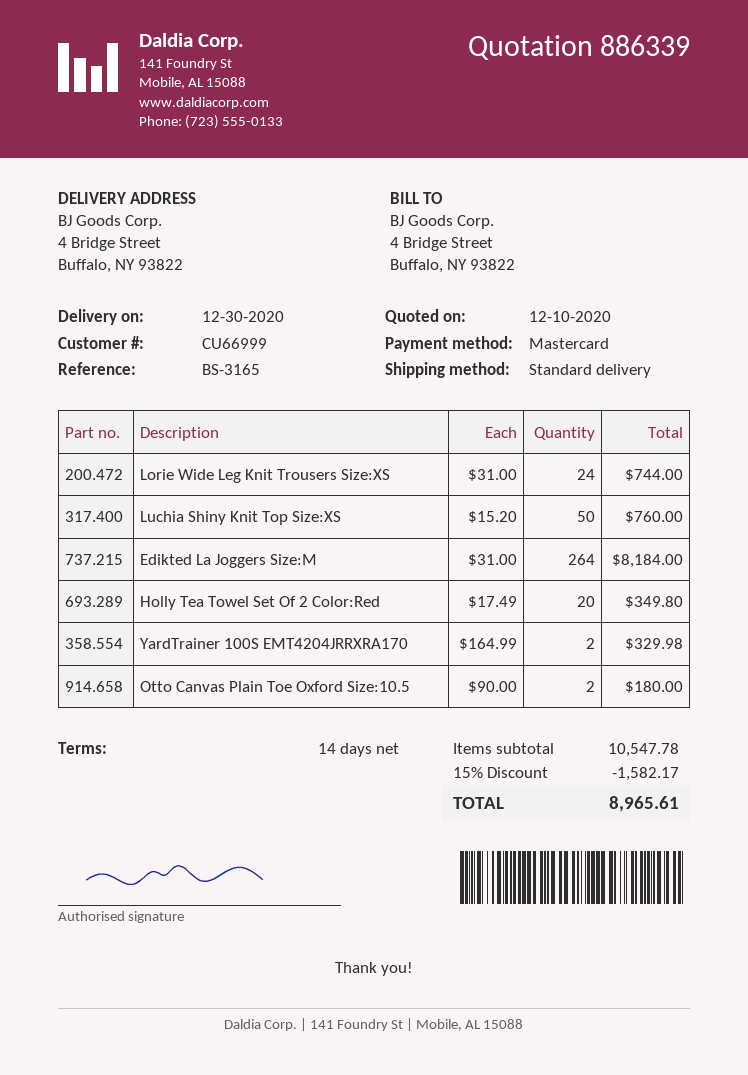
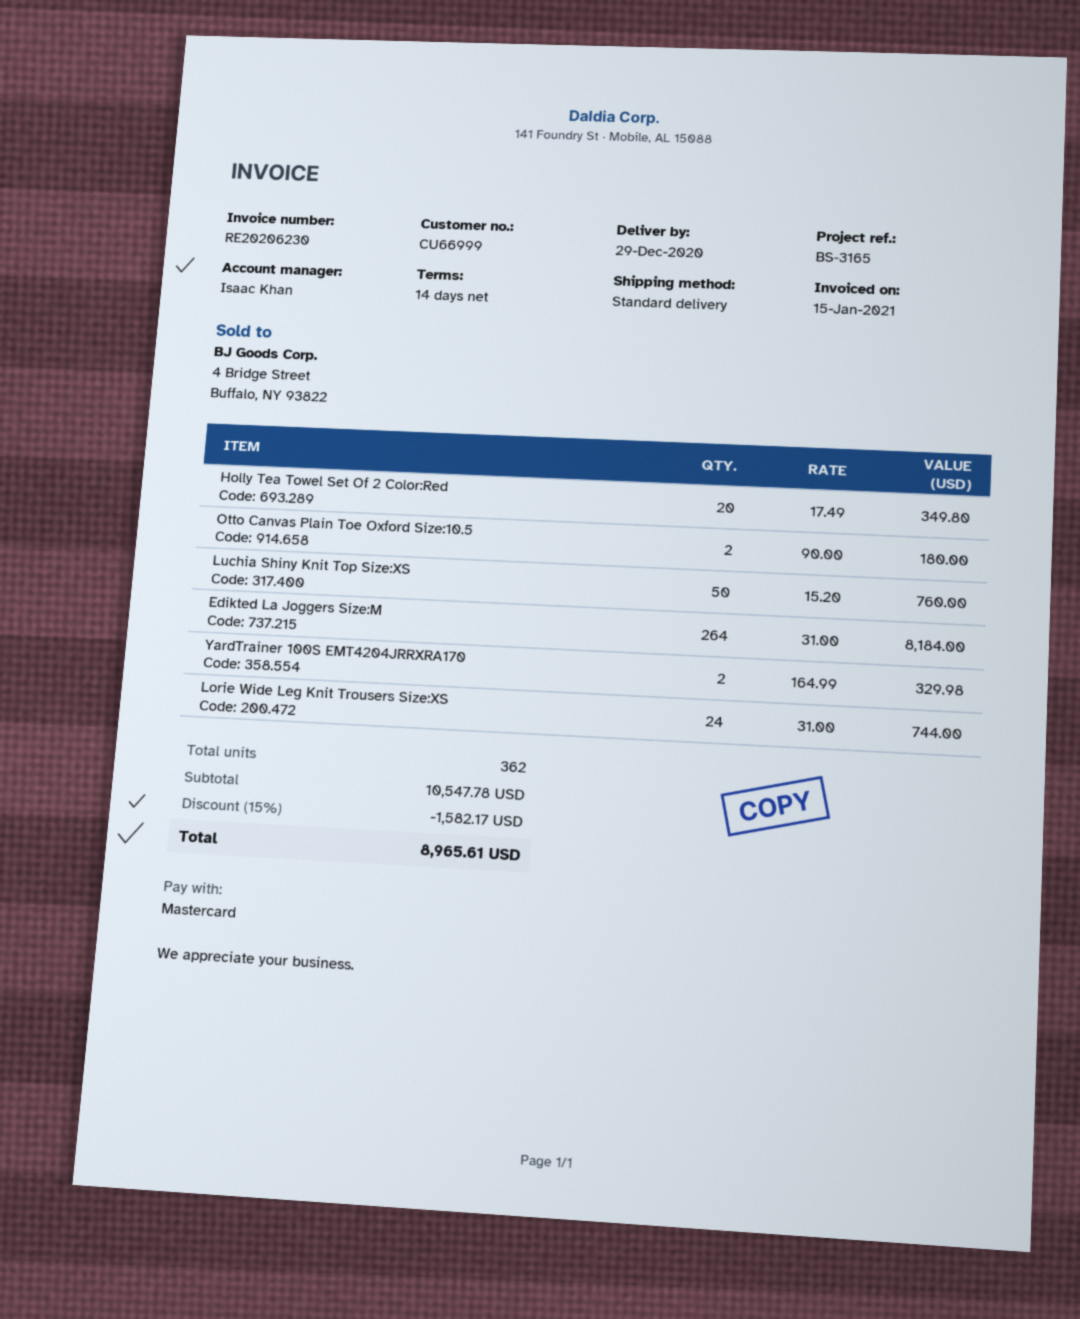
delivery date: 2020-12-30 -> 2020-12-29

